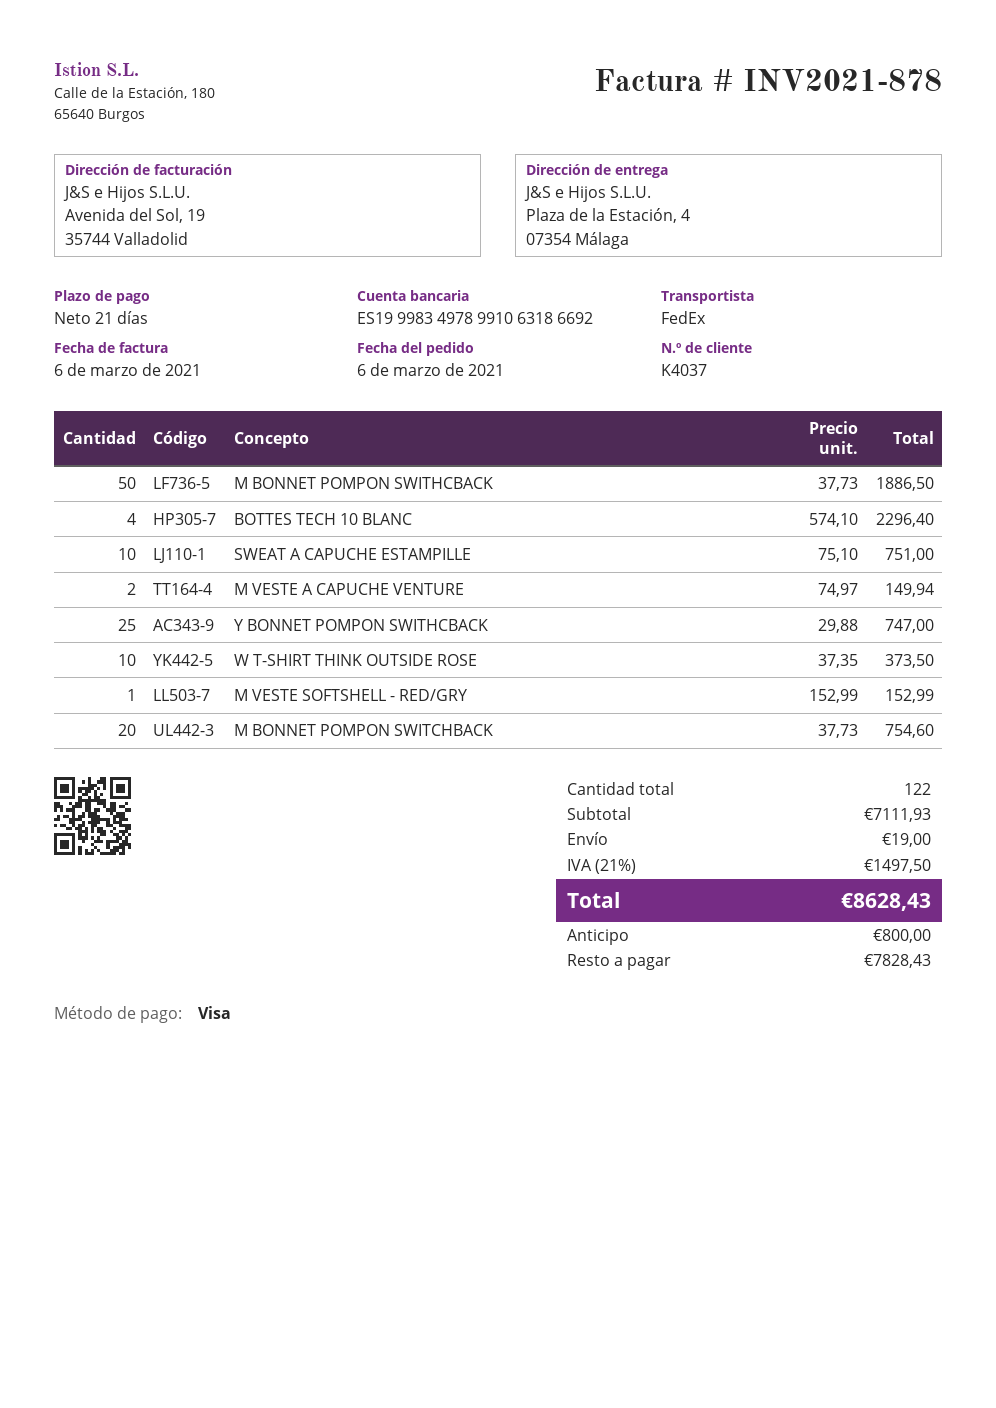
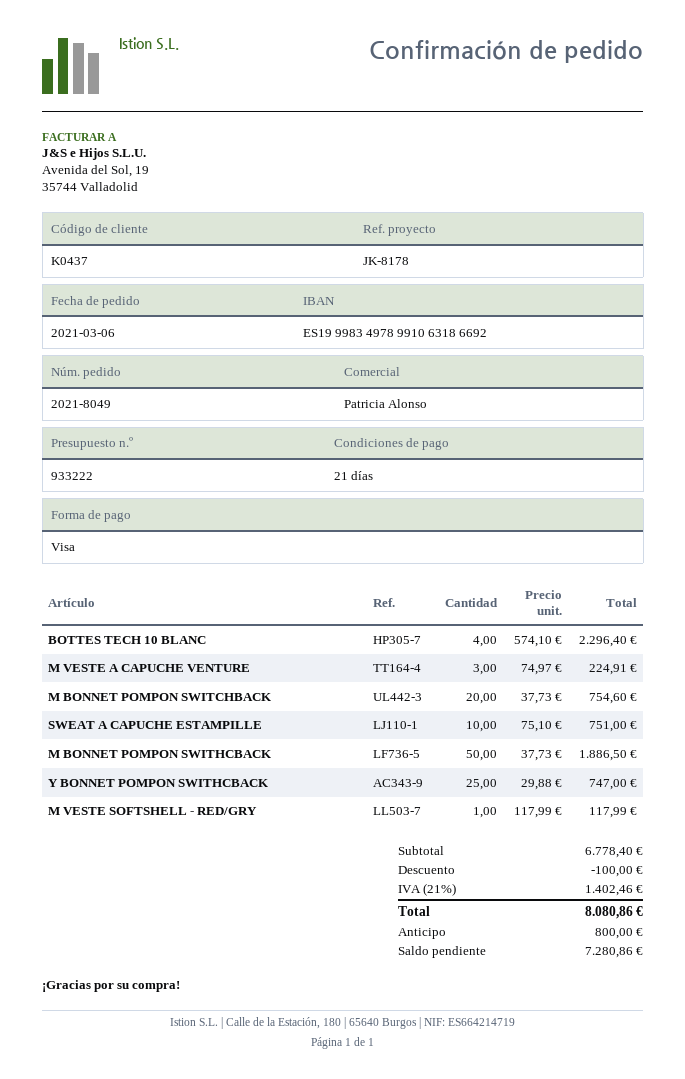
customer number: K4037 -> K0437
M VESTE A CAPUCHE VENTURE: 2 x 74.97 = 149.94 -> 3 x 74.97 = 224.91
W T-SHIRT THINK OUTSIDE ROSE: 10 x 37.35 = 373.50 -> none
M VESTE SOFTSHELL - RED/GRY: 1 x 152.99 = 152.99 -> 1 x 117.99 = 117.99
subtotal: 7111.93 -> 6778.40
discount: none -> 100.00
shipping: 19.00 -> none
tax: 21% = 1497.50 -> 21% = 1402.46
total: 8628.43 -> 8080.86
balance: 7828.43 -> 7280.86

